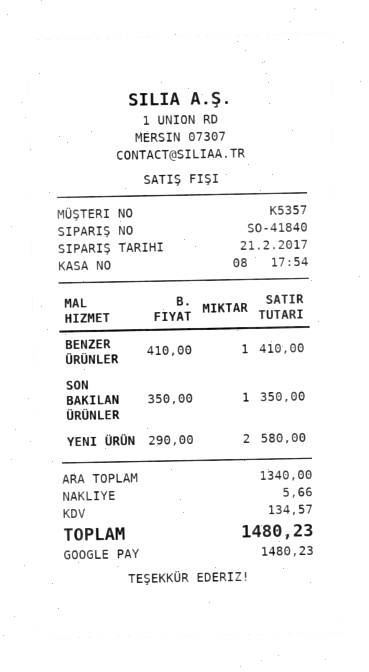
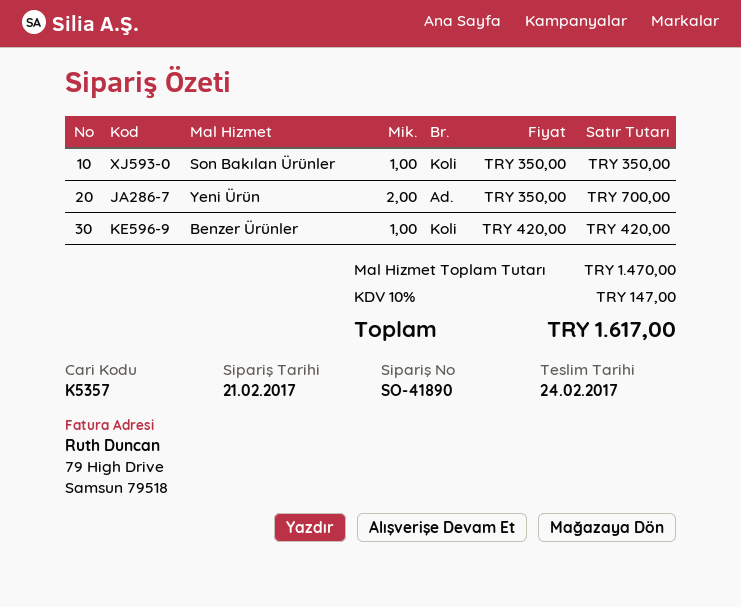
order number: SO-41840 -> SO-41890
BENZER ÜRÜNLER: 1 x 410.00 = 410.00 -> 1 x 420.00 = 420.00
YENI ÜRÜN: 2 x 290.00 = 580.00 -> 2 x 350.00 = 700.00
subtotal: 1340.00 -> 1470.00
shipping: 5.66 -> none
tax: 134.57 -> 147.00
total: 1480.23 -> 1617.00

